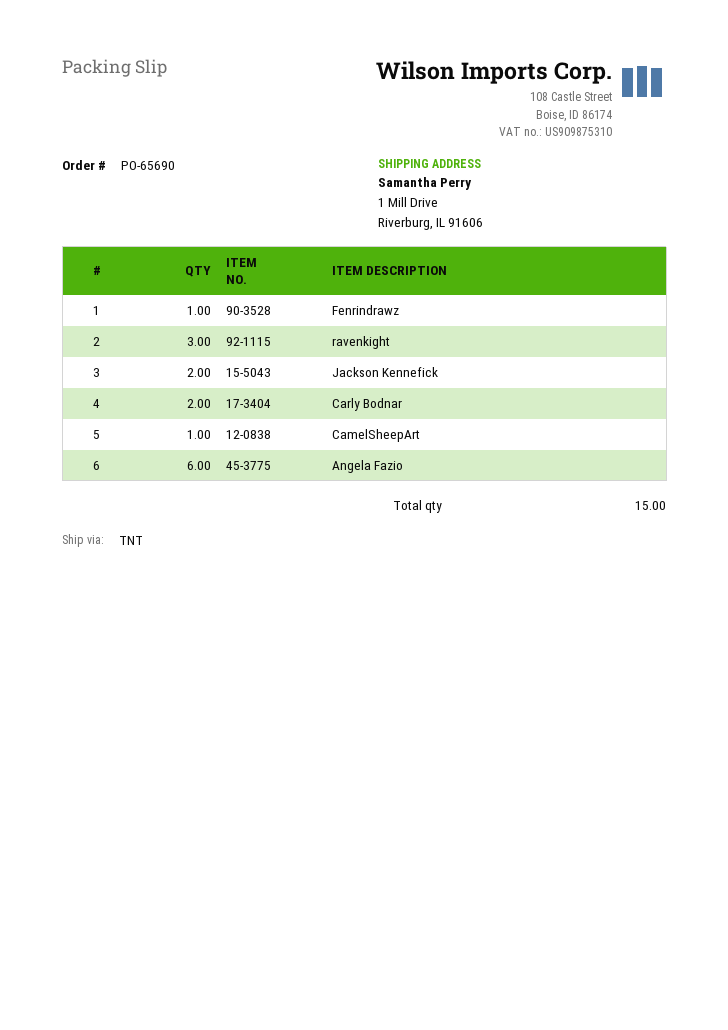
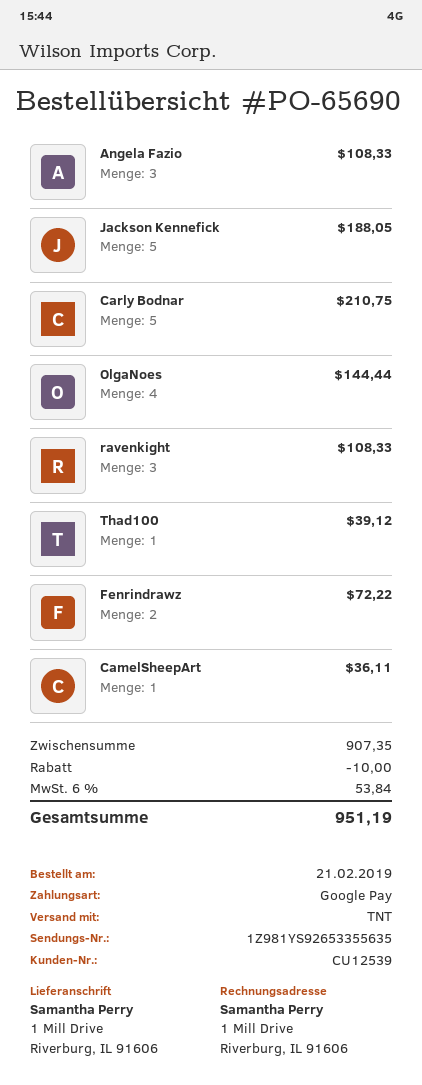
Fenrindrawz: 1 -> 2
Jackson Kennefick: 2 -> 5
Carly Bodnar: 2 -> 5
Angela Fazio: 6 -> 3
OlgaNoes: none -> 4
Thad100: none -> 1

